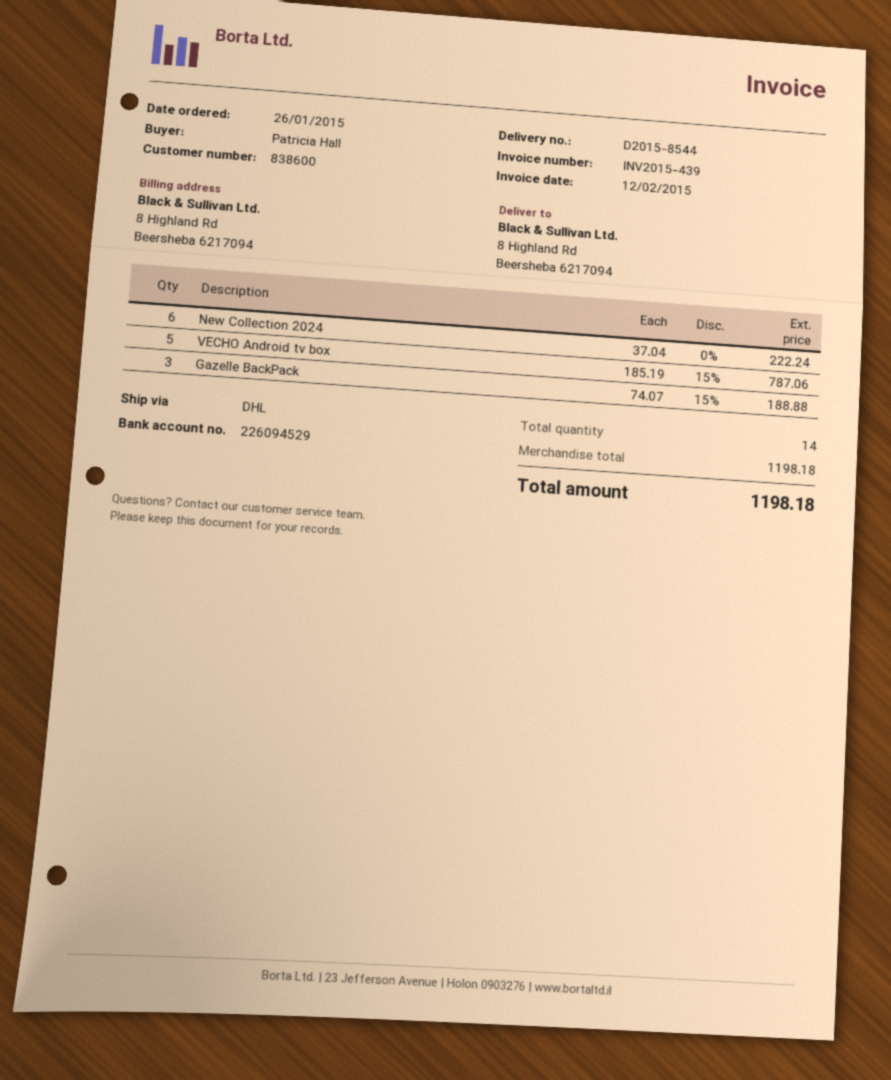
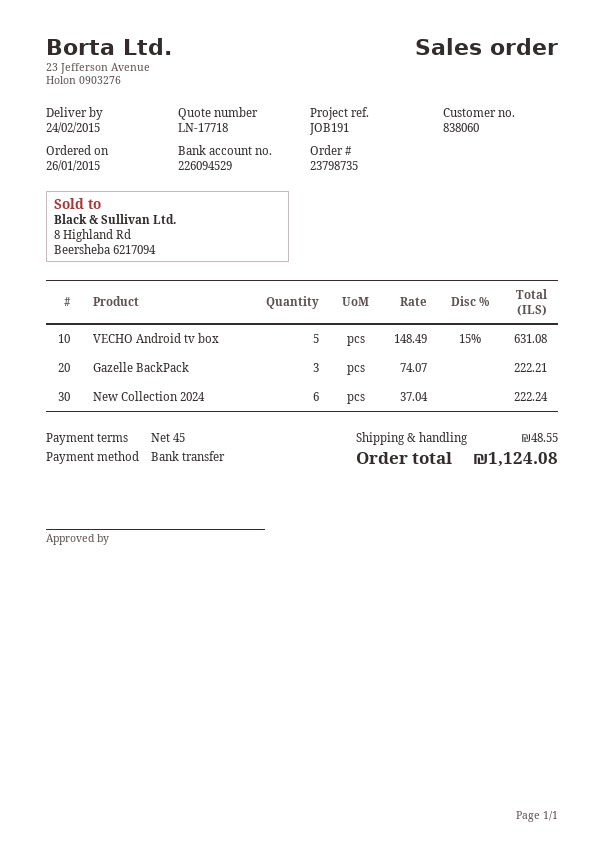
customer number: 838600 -> 838060
VECHO Android tv box: 5 x 185.19 - 15% = 787.06 -> 5 x 148.49 - 15% = 631.08
Gazelle BackPack: 3 x 74.07 - 15% = 188.88 -> 3 x 74.07 = 222.21
shipping: none -> 48.55
total: 1198.18 -> 1124.08

